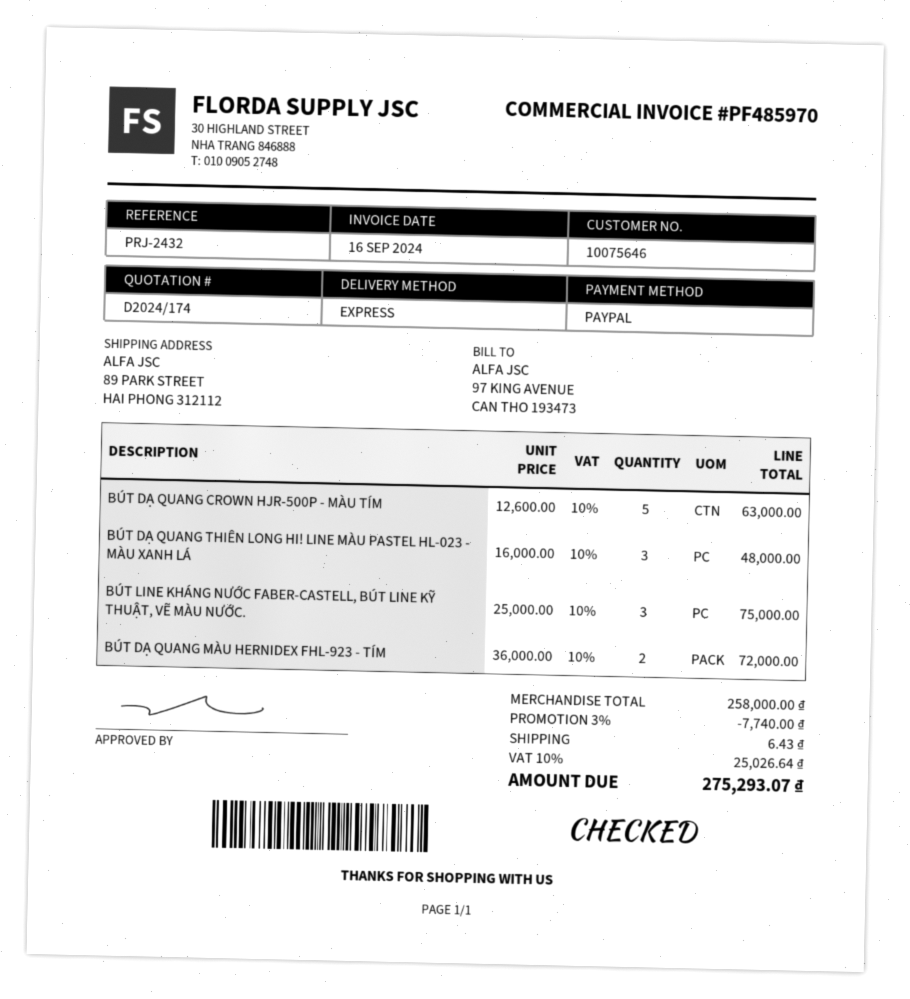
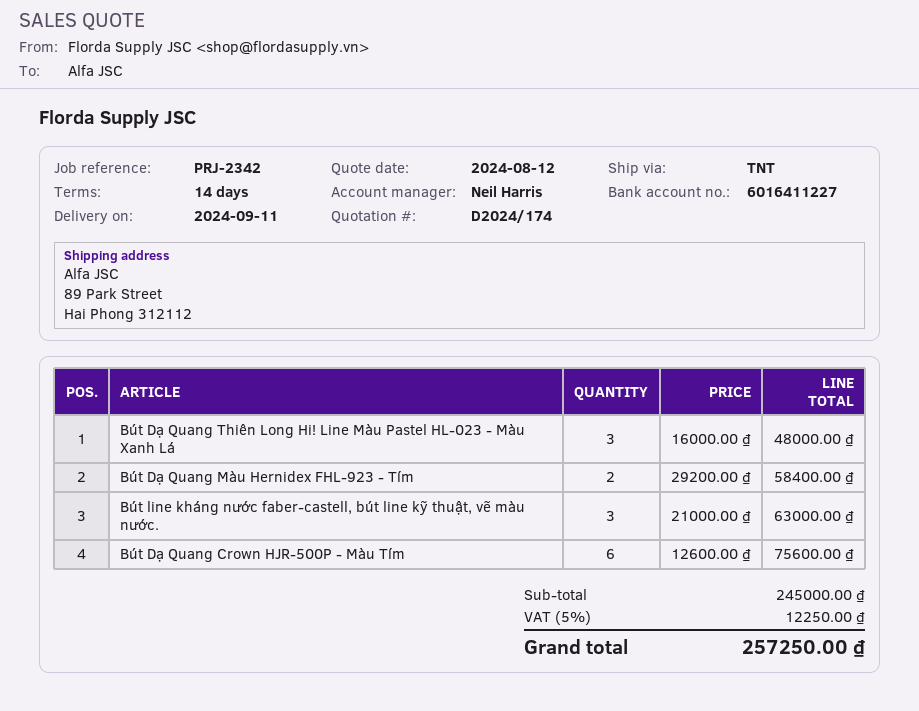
reference: PRJ-2432 -> PRJ-2342
shipping method: express -> TNT
BÚT DẠ QUANG CROWN HJR-500P - MÀU TÍM: 5 x 12600.00 = 63000.00 -> 6 x 12600.00 = 75600.00
BÚT LINE KHÁNG NƯỚC FABER-CASTELL, BÚT LINE KỸ THUẬT, VẼ MÀU NƯỚC.: 3 x 25000.00 = 75000.00 -> 3 x 21000.00 = 63000.00
BÚT DẠ QUANG MÀU HERNIDEX FHL-923 - TÍM: 2 x 36000.00 = 72000.00 -> 2 x 29200.00 = 58400.00
subtotal: 258000.00 -> 245000.00
discount: 3% = 7740.00 -> none
shipping: 6.43 -> none
tax: 10% = 25026.64 -> 5% = 12250.00
total: 275293.07 -> 257250.00

